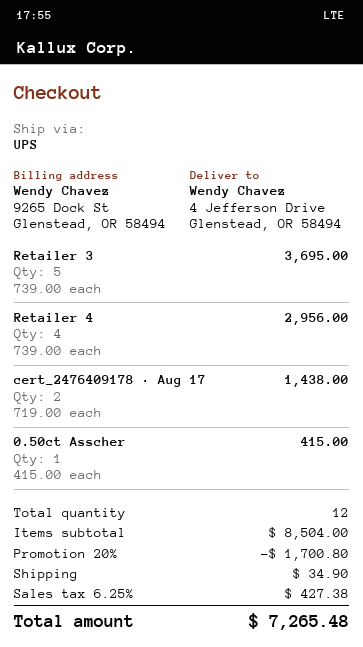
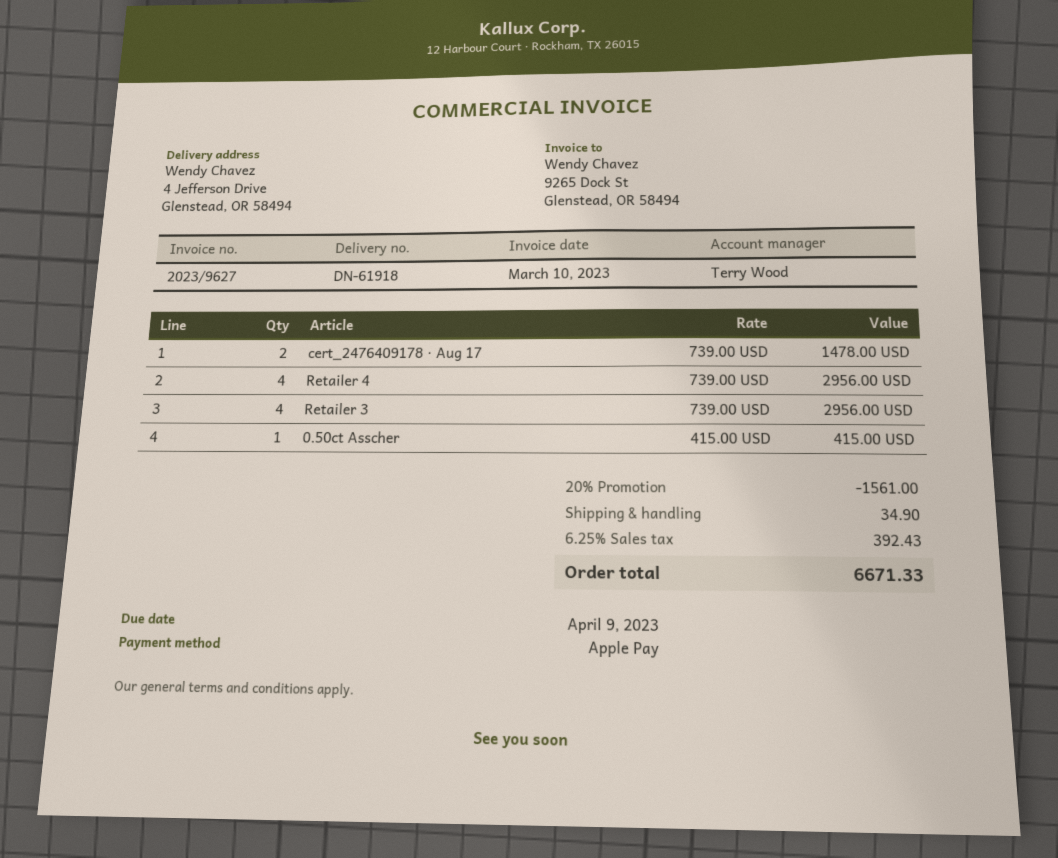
Retailer 3: 5 x 739.00 = 3695.00 -> 4 x 739.00 = 2956.00
cert_2476409178 · Aug 17: 2 x 719.00 = 1438.00 -> 2 x 739.00 = 1478.00
discount: 20% = 1700.80 -> 20% = 1561.00
tax: 6.25% = 427.38 -> 6.25% = 392.43
total: 7265.48 -> 6671.33

